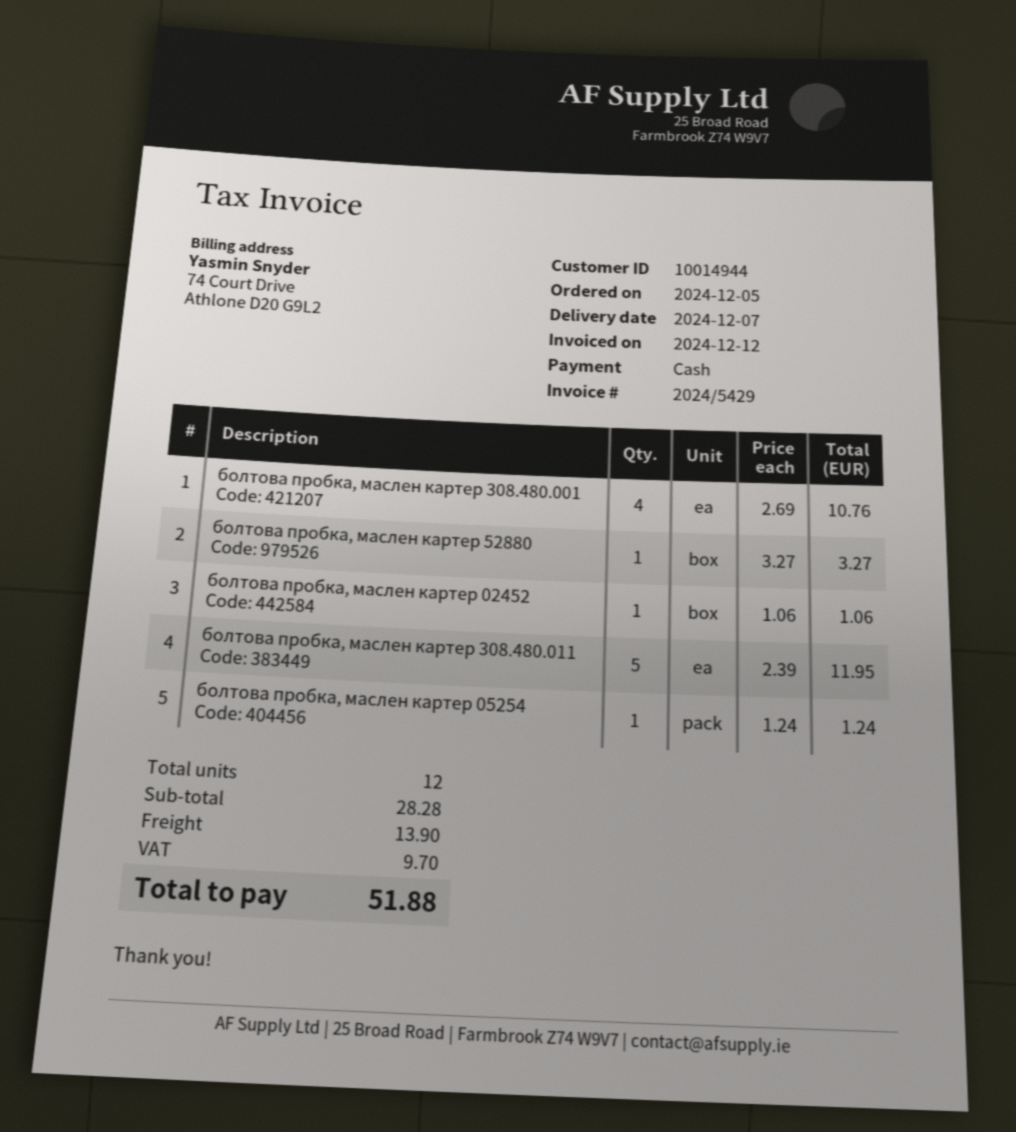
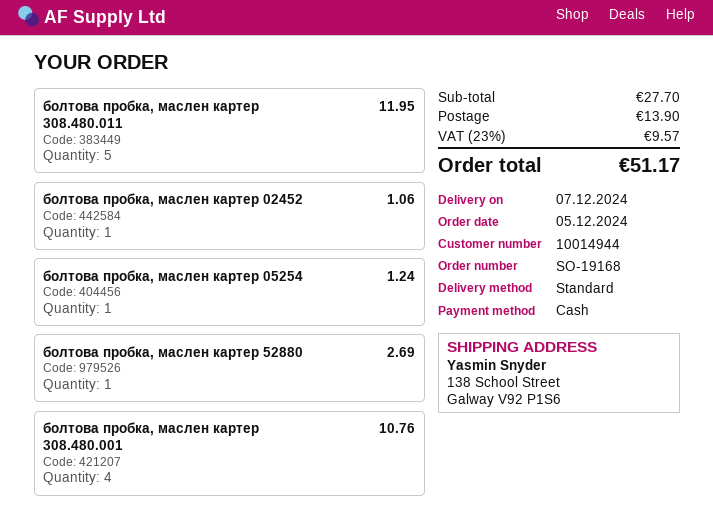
болтова пробка, маслен картер 52880: 1 for 3.27 -> 1 for 2.69
subtotal: 28.28 -> 27.70
tax: 9.70 -> 9.57
total: 51.88 -> 51.17

